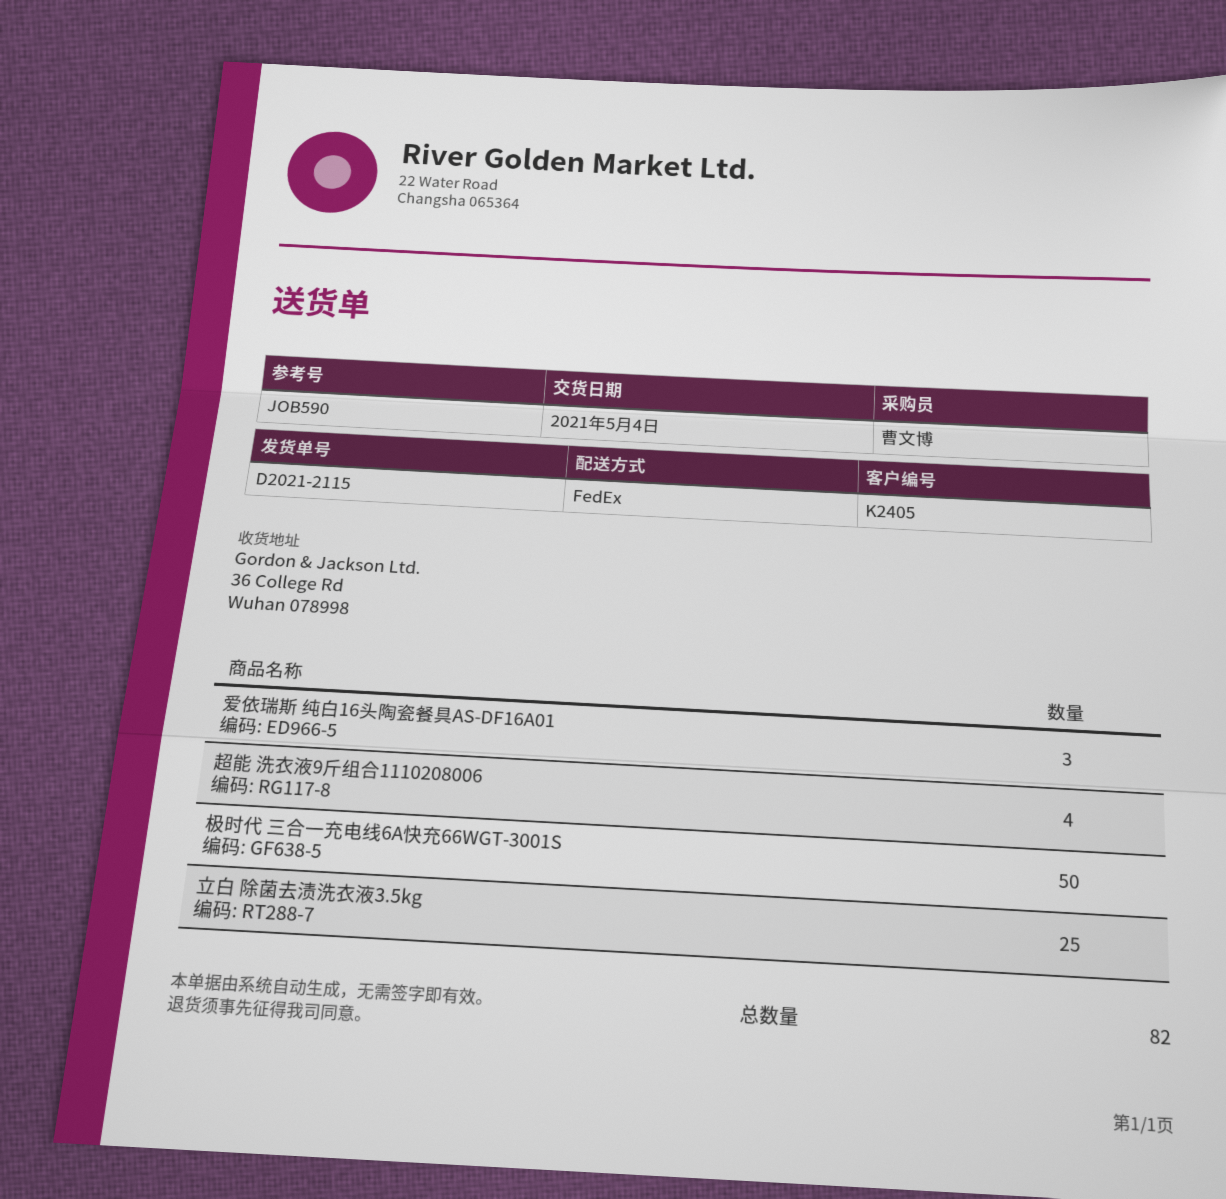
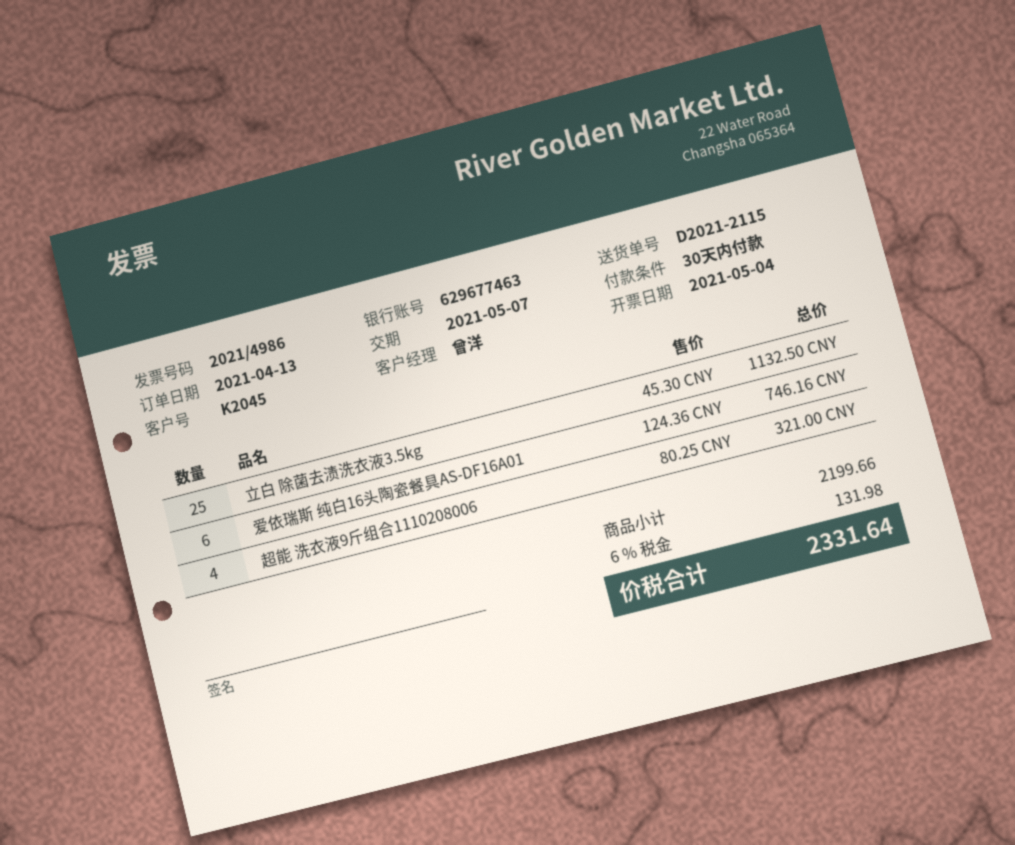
delivery date: 2021-05-04 -> 2021-05-07
customer number: K2405 -> K2045
爱依瑞斯 纯白16头陶瓷餐具AS-DF16A01: 3 -> 6
极时代 三合一充电线6A快充66WGT-3001S: 50 -> none

